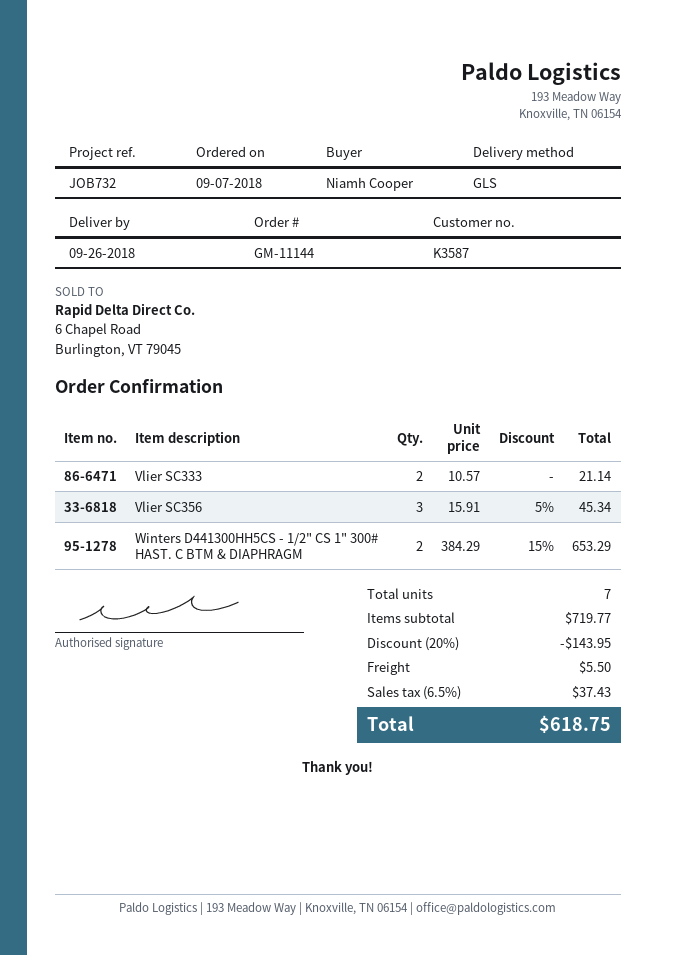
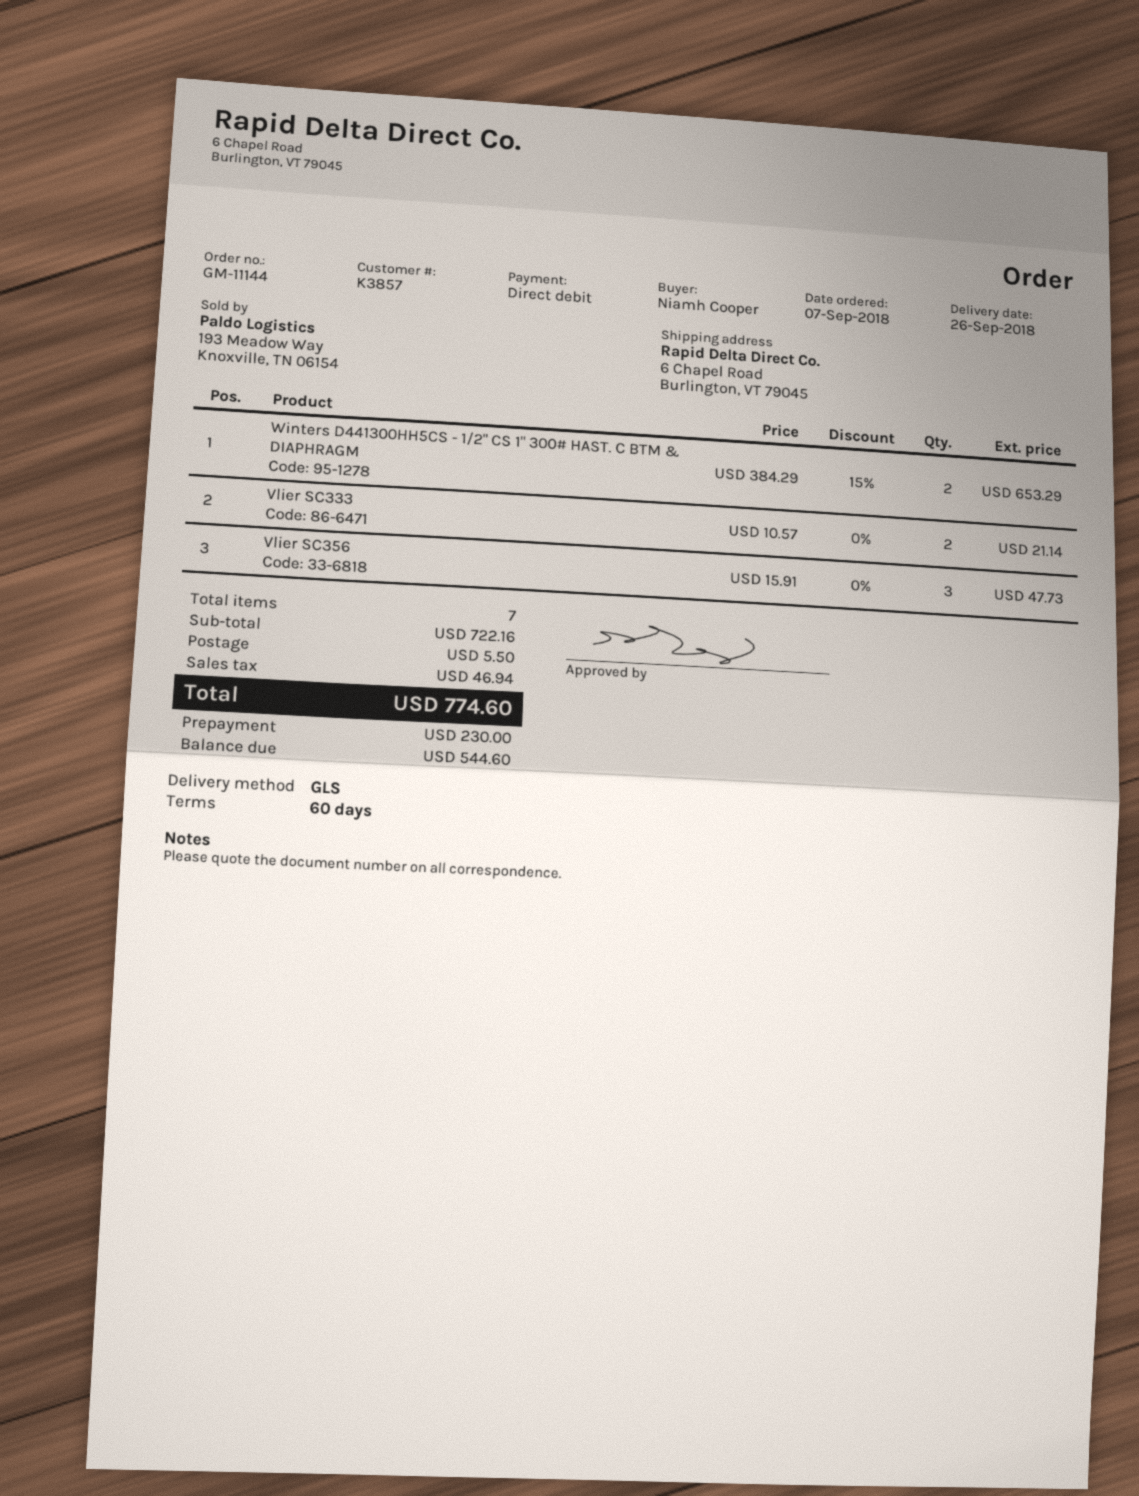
customer number: K3587 -> K3857
Vlier SC356: 3 x 15.91 - 5% = 45.34 -> 3 x 15.91 = 47.73
subtotal: 719.77 -> 722.16
discount: 20% = 143.95 -> none
tax: 37.43 -> 46.94
total: 618.75 -> 774.60

